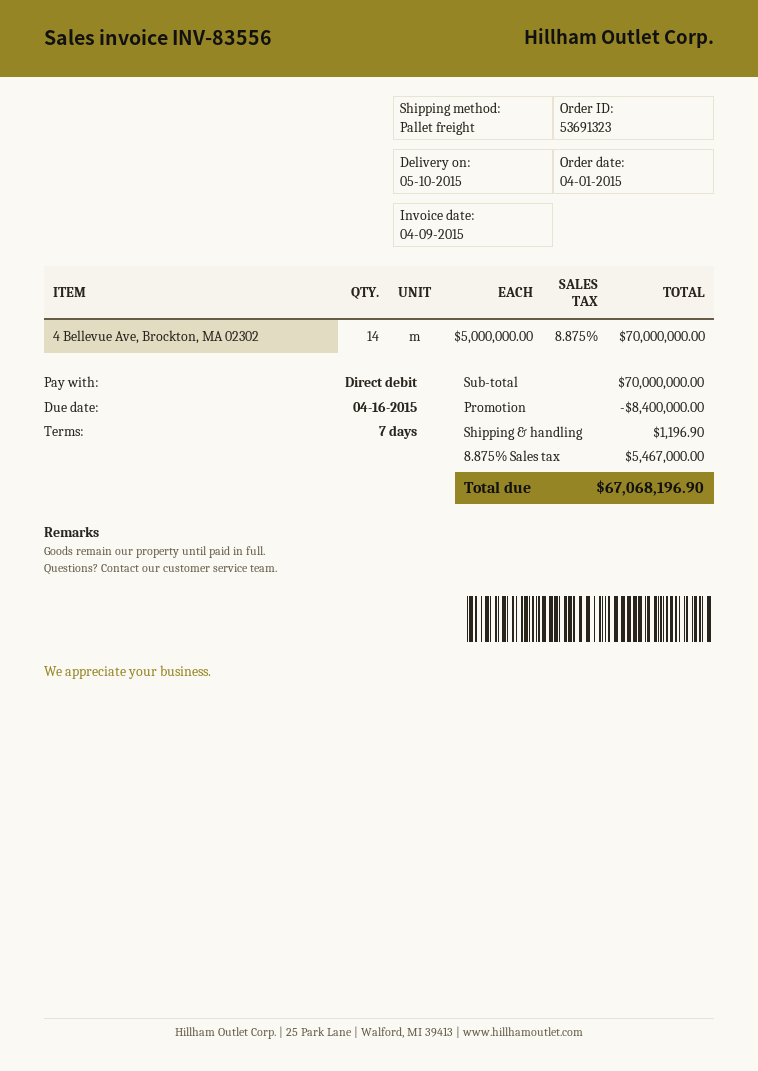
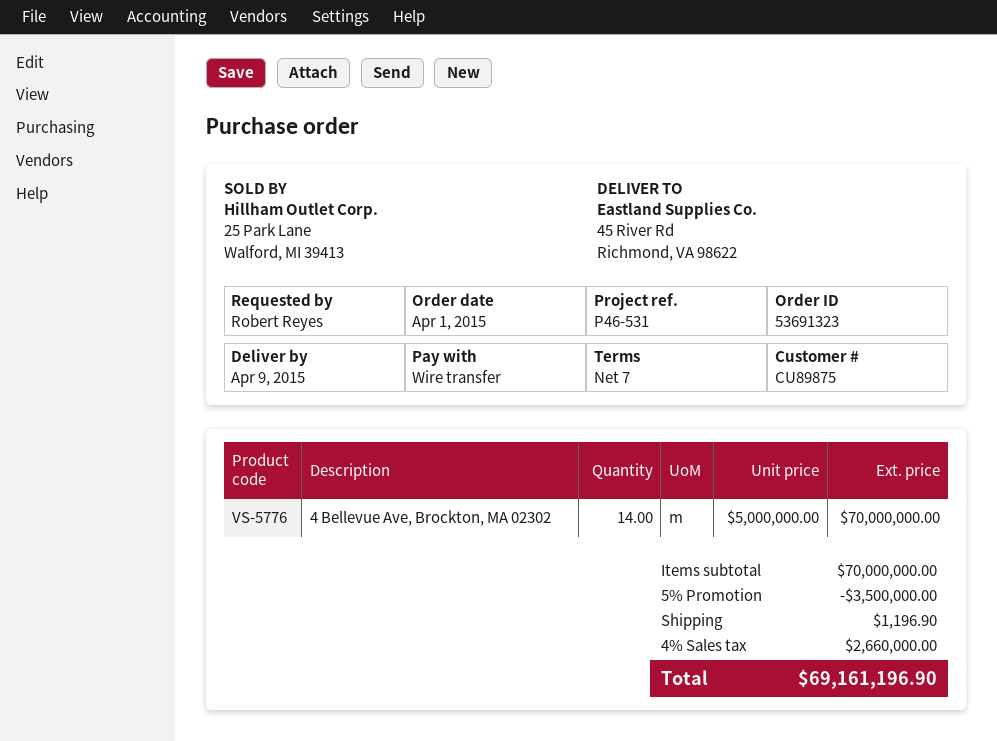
delivery date: 2015-05-10 -> 2015-04-09
payment method: direct debit -> bank transfer
discount: 8400000.00 -> 3500000.00
tax: 8.875% = 5467000.00 -> 4% = 2660000.00
total: 67068196.90 -> 69161196.90

